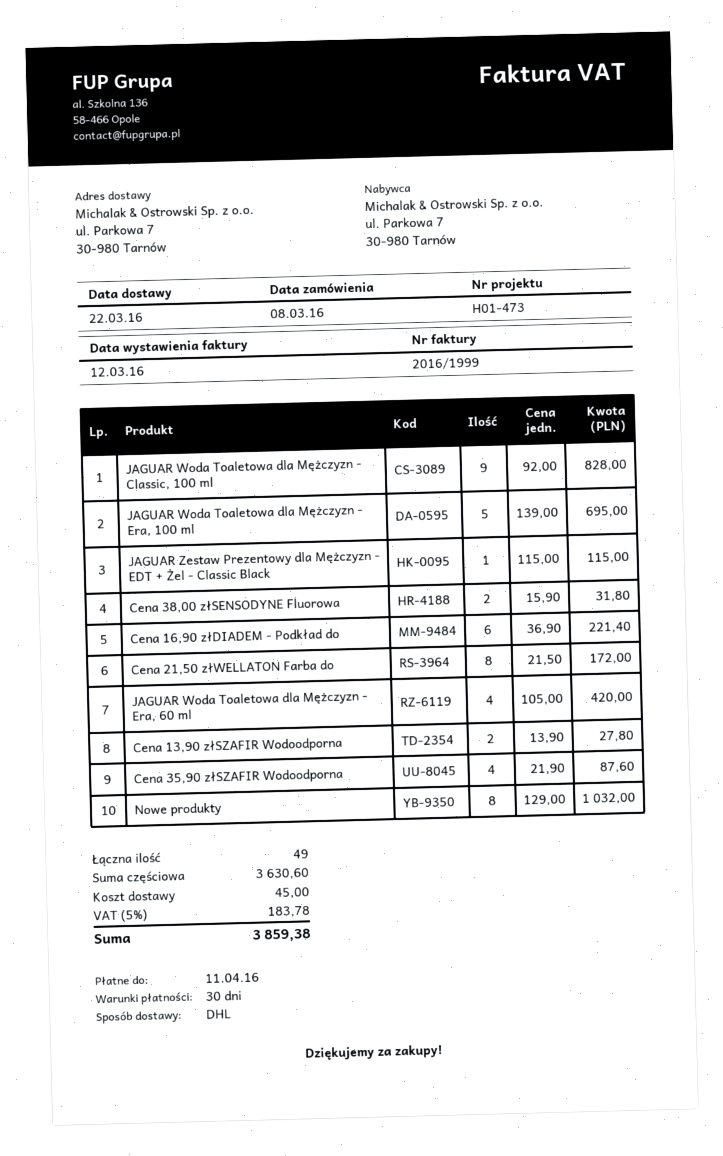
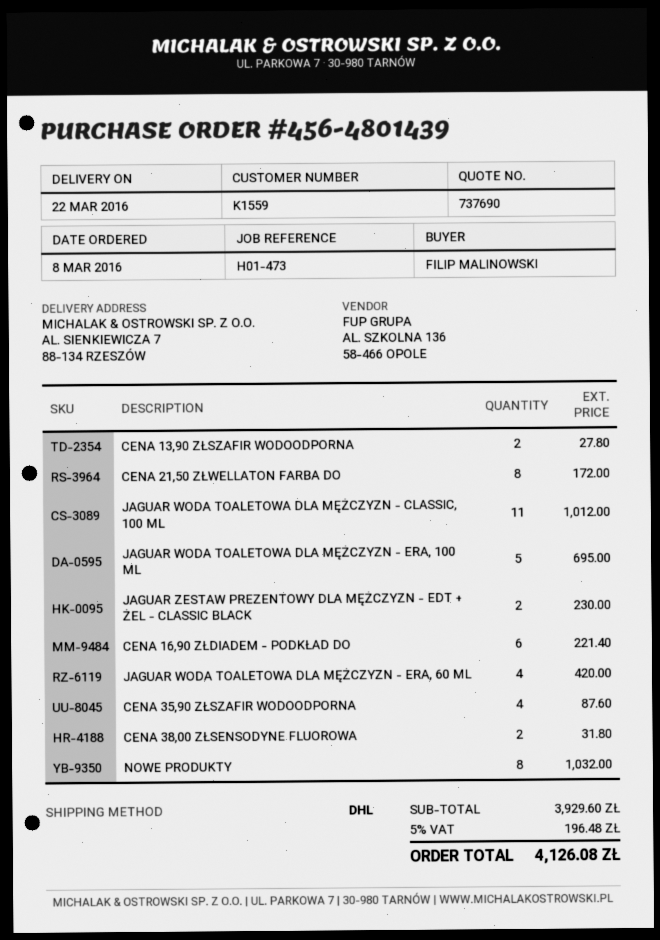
ship to: ul. Parkowa 7, 30-980 Tarnów -> AL. SIENKIEWICZA 7, 88-134 RZESZÓW
JAGUAR Woda Toaletowa dla Mężczyzn - Classic, 100 ml: 9 for 828.00 -> 11 for 1012.00
JAGUAR Zestaw Prezentowy dla Mężczyzn - EDT + Żel - Classic Black: 1 for 115.00 -> 2 for 230.00
subtotal: 3630.60 -> 3929.60
shipping: 45.00 -> none
tax: 5% = 183.78 -> 5% = 196.48
total: 3859.38 -> 4126.08

